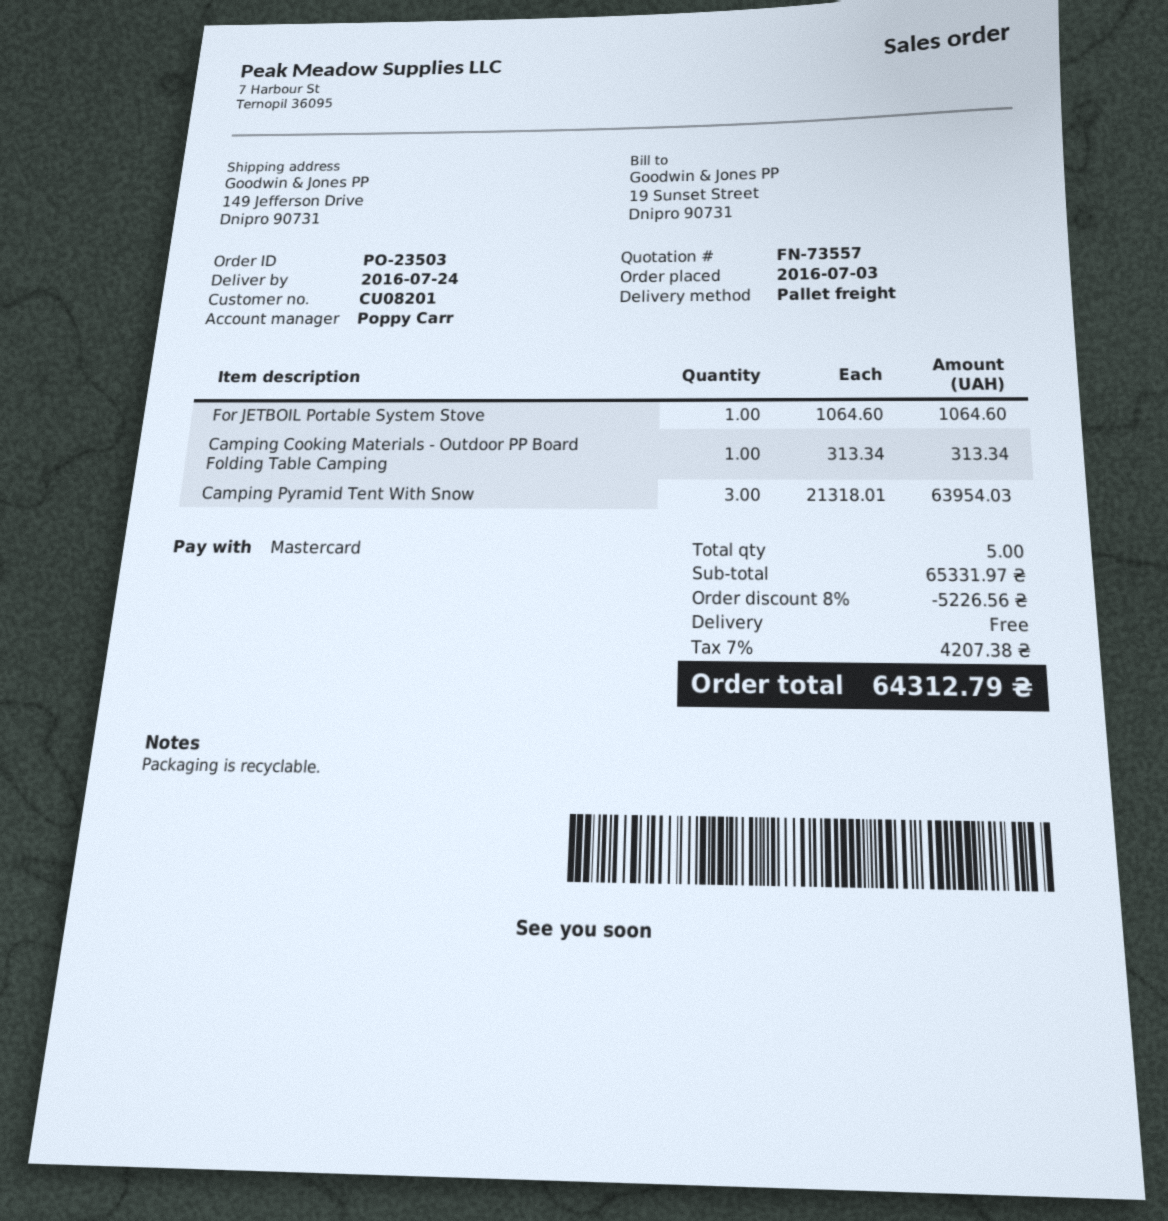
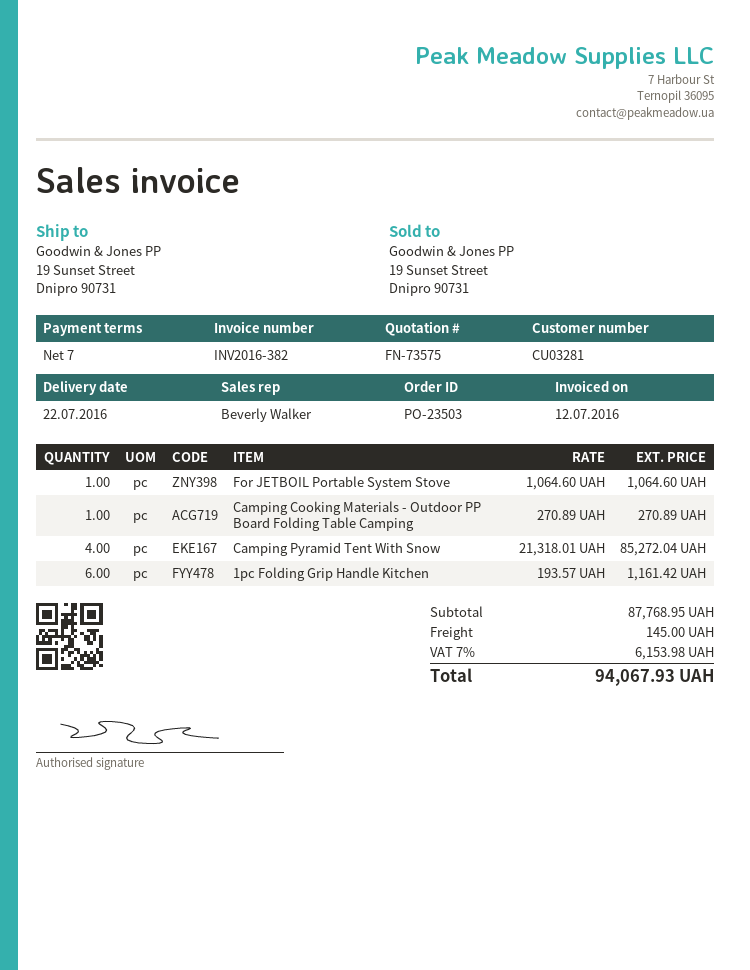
quote number: FN-73557 -> FN-73575
delivery date: 2016-07-24 -> 2016-07-22
customer number: CU08201 -> CU03281
sales rep: Poppy Carr -> Beverly Walker
ship to: 149 Jefferson Drive, Dnipro 90731 -> 19 Sunset Street, Dnipro 90731
Camping Cooking Materials - Outdoor PP Board Folding Table Camping: 1 x 313.34 = 313.34 -> 1 x 270.89 = 270.89
Camping Pyramid Tent With Snow: 3 x 21318.01 = 63954.03 -> 4 x 21318.01 = 85272.04
1pc Folding Grip Handle Kitchen: none -> 6 x 193.57 = 1161.42
subtotal: 65331.97 -> 87768.95
discount: 8% = 5226.56 -> none
shipping: 0.00 -> 145.00
tax: 7% = 4207.38 -> 7% = 6153.98
total: 64312.79 -> 94067.93

